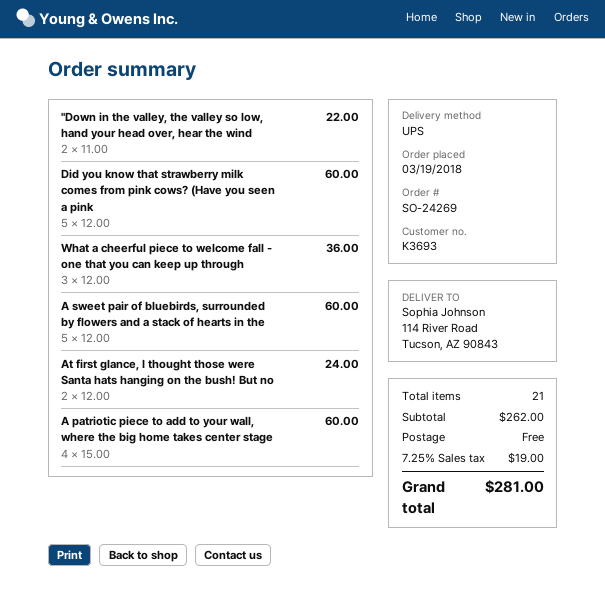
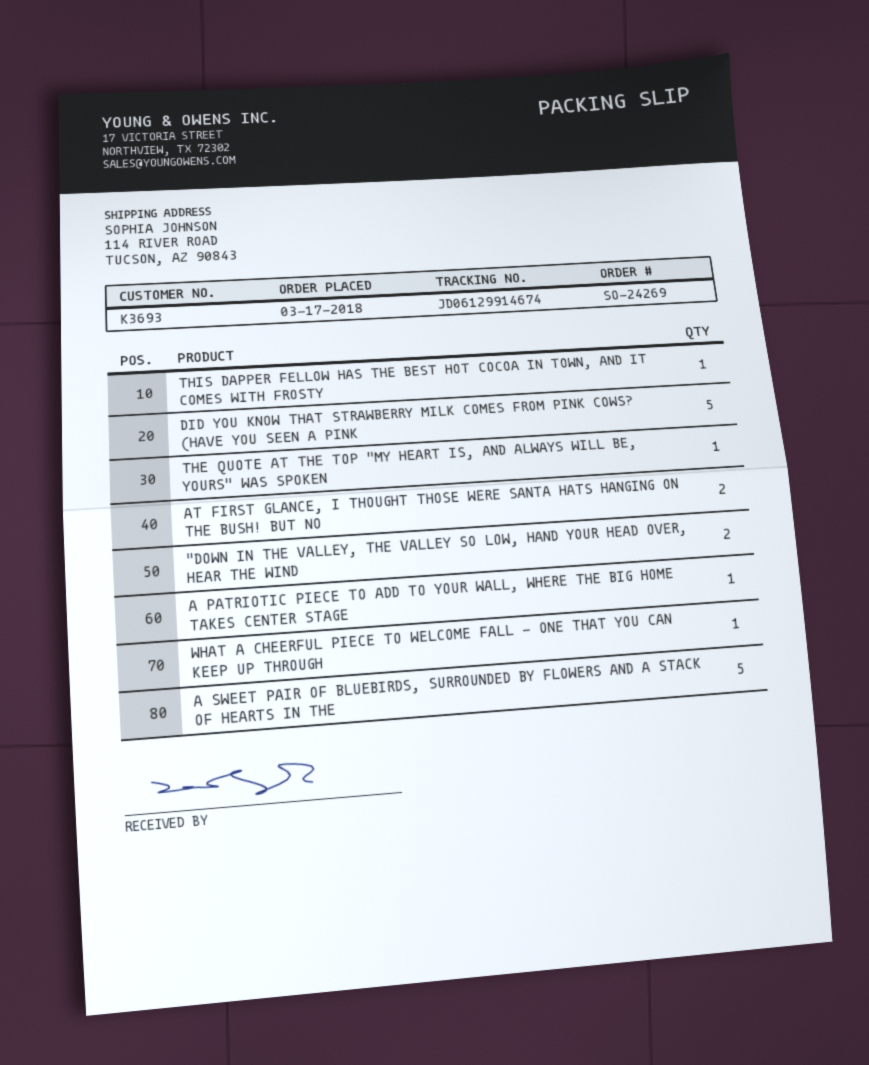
order date: 2018-03-19 -> 2018-03-17
What a cheerful piece to welcome fall - one that you can keep up through: 3 -> 1
A patriotic piece to add to your wall, where the big home takes center stage: 4 -> 1
THIS DAPPER FELLOW HAS THE BEST HOT COCOA IN TOWN, AND IT COMES WITH FROSTY: none -> 1
THE QUOTE AT THE TOP "MY HEART IS, AND ALWAYS WILL BE, YOURS" WAS SPOKEN: none -> 1

